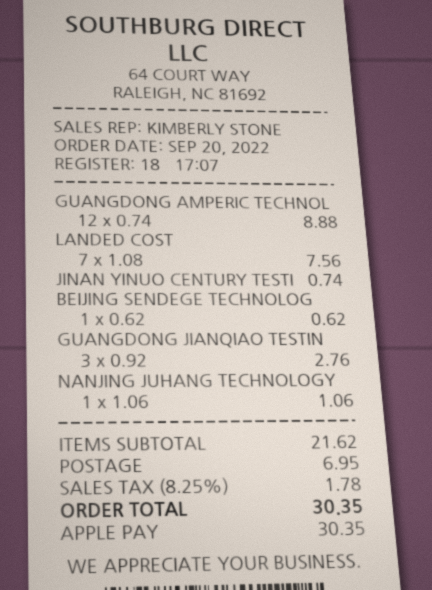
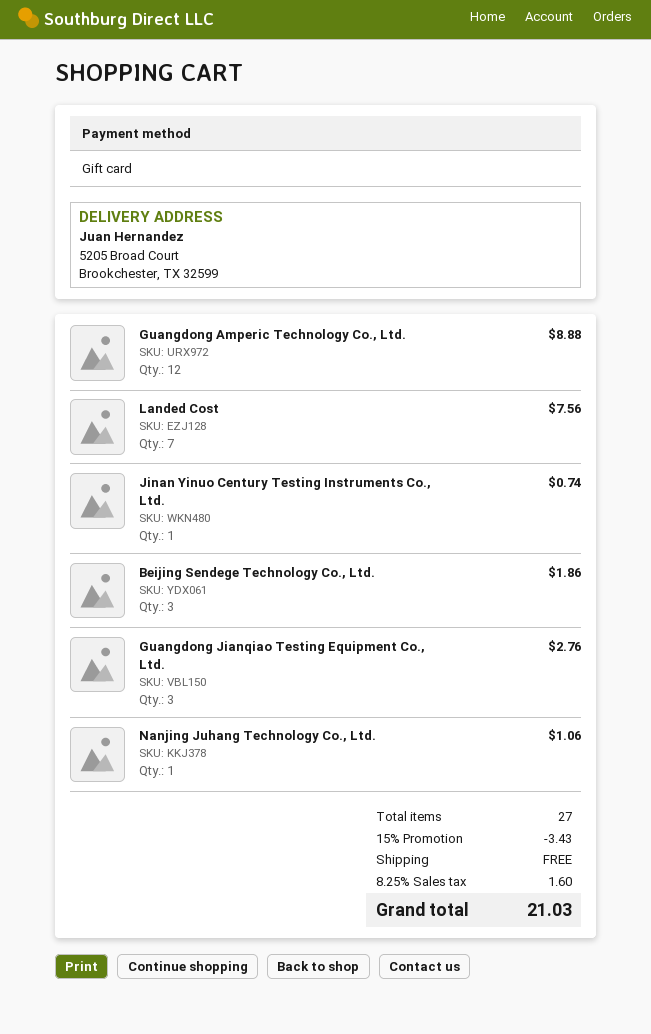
payment method: Apple Pay -> gift card
BEIJING SENDEGE TECHNOLOG: 1 for 0.62 -> 3 for 1.86
discount: none -> 15% = 3.43
shipping: 6.95 -> 0.00
tax: 8.25% = 1.78 -> 8.25% = 1.60
total: 30.35 -> 21.03

